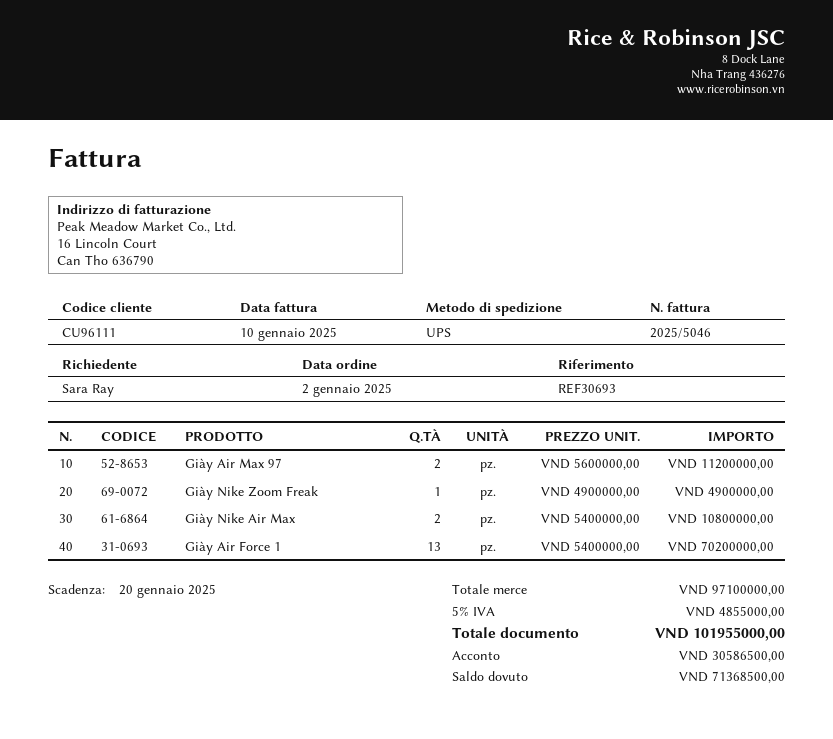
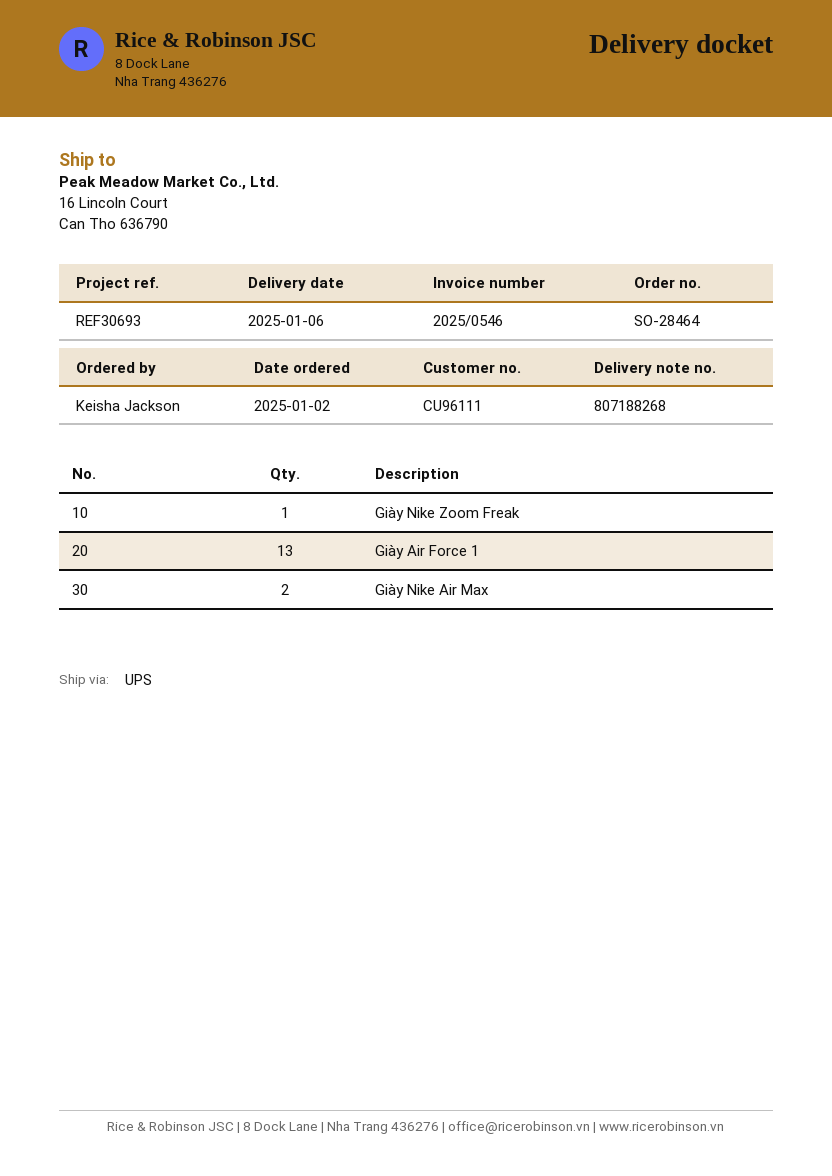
invoice number: 2025/5046 -> 2025/0546
ordered by: Sara Ray -> Keisha Jackson
Giày Air Max 97: 2 -> none

